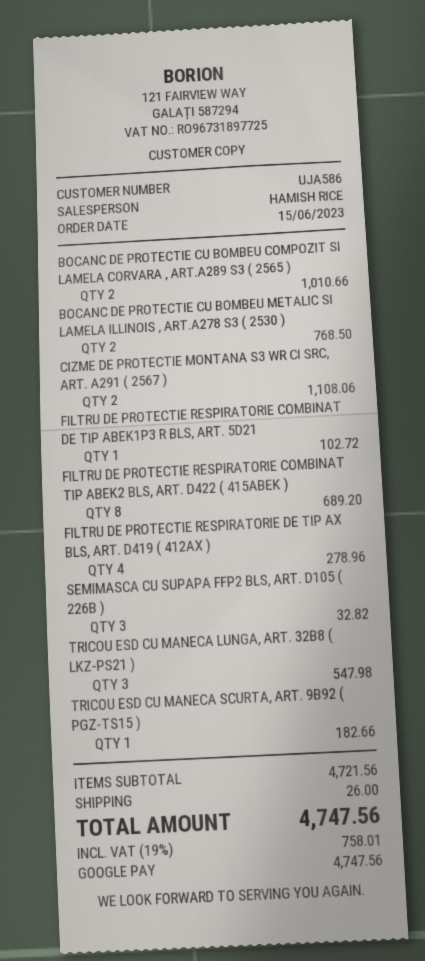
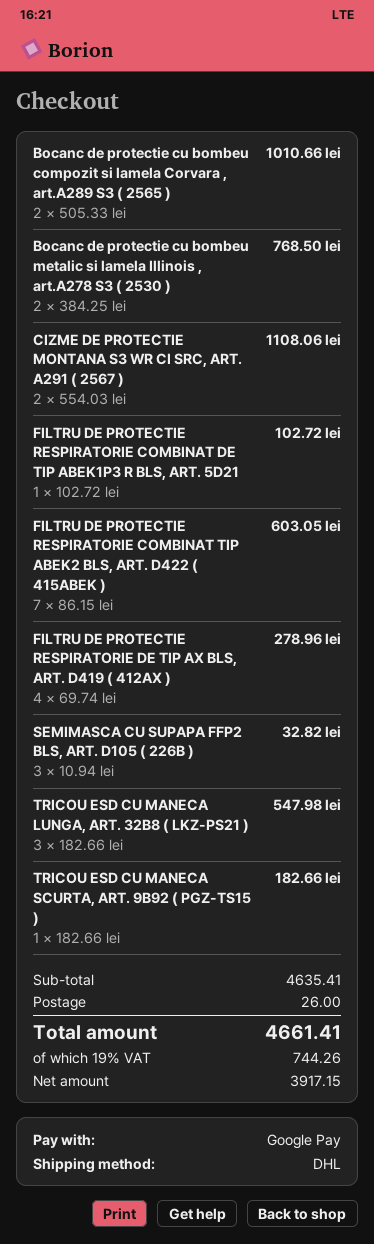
FILTRU DE PROTECTIE RESPIRATORIE COMBINAT TIP ABEK2 BLS, ART. D422 ( 415ABEK ): 8 for 689.20 -> 7 for 603.05
subtotal: 4721.56 -> 4635.41
tax: 19% = 758.01 -> 19% = 744.26
total: 4747.56 -> 4661.41

